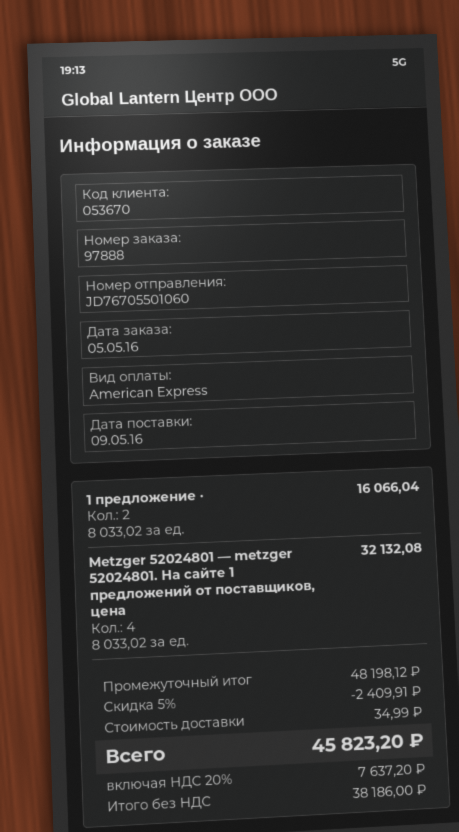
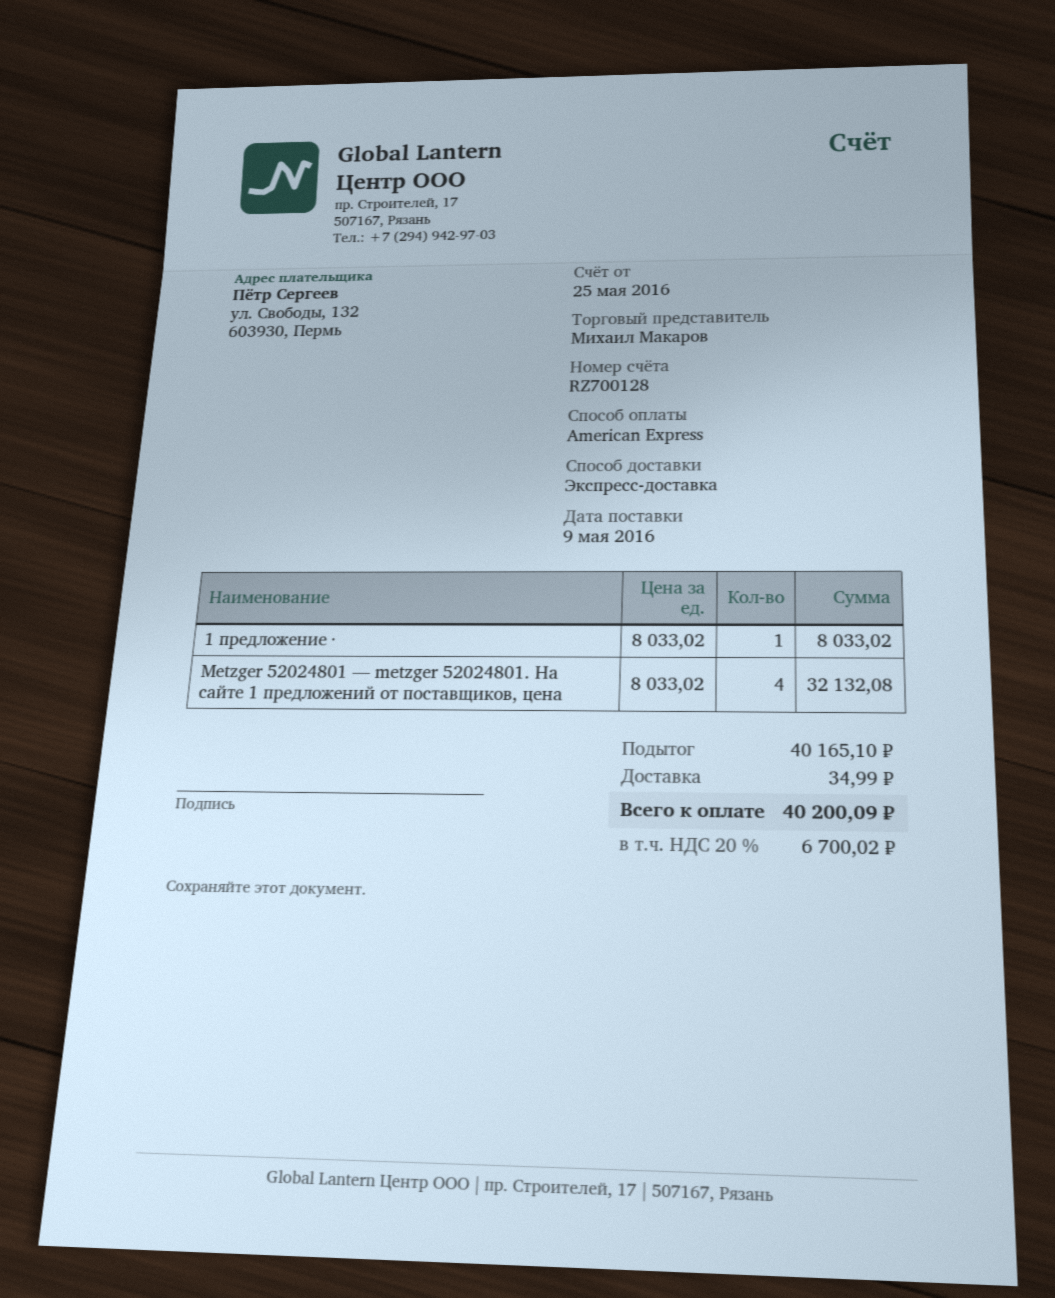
1 предложение ·: 2 x 8033.02 = 16066.04 -> 1 x 8033.02 = 8033.02
subtotal: 48198.12 -> 40165.10
discount: 5% = 2409.91 -> none
tax: 20% = 7637.20 -> 20% = 6700.02
total: 45823.20 -> 40200.09

